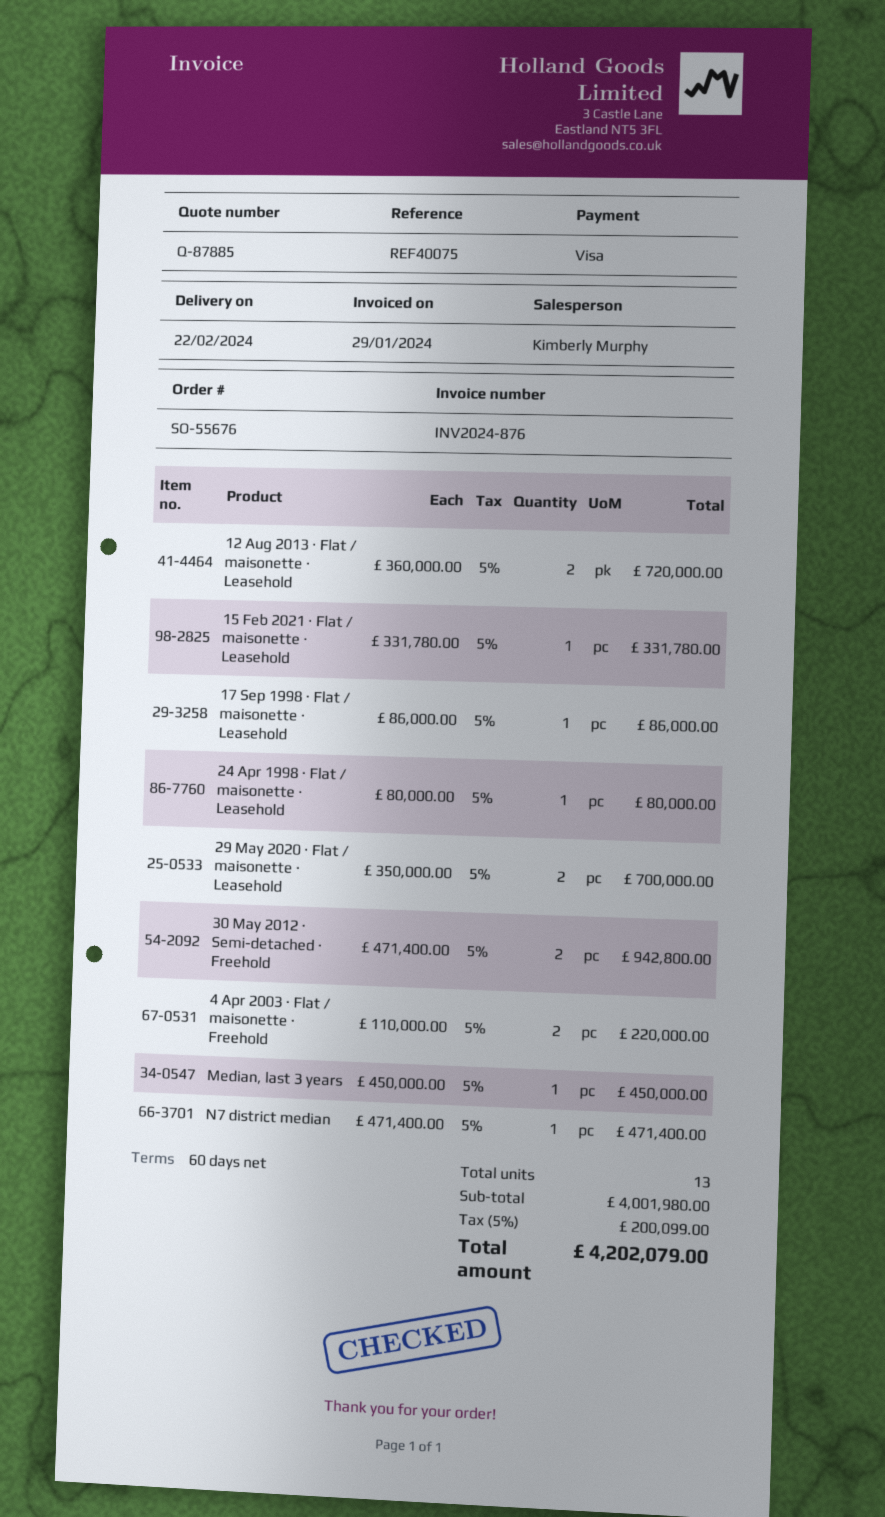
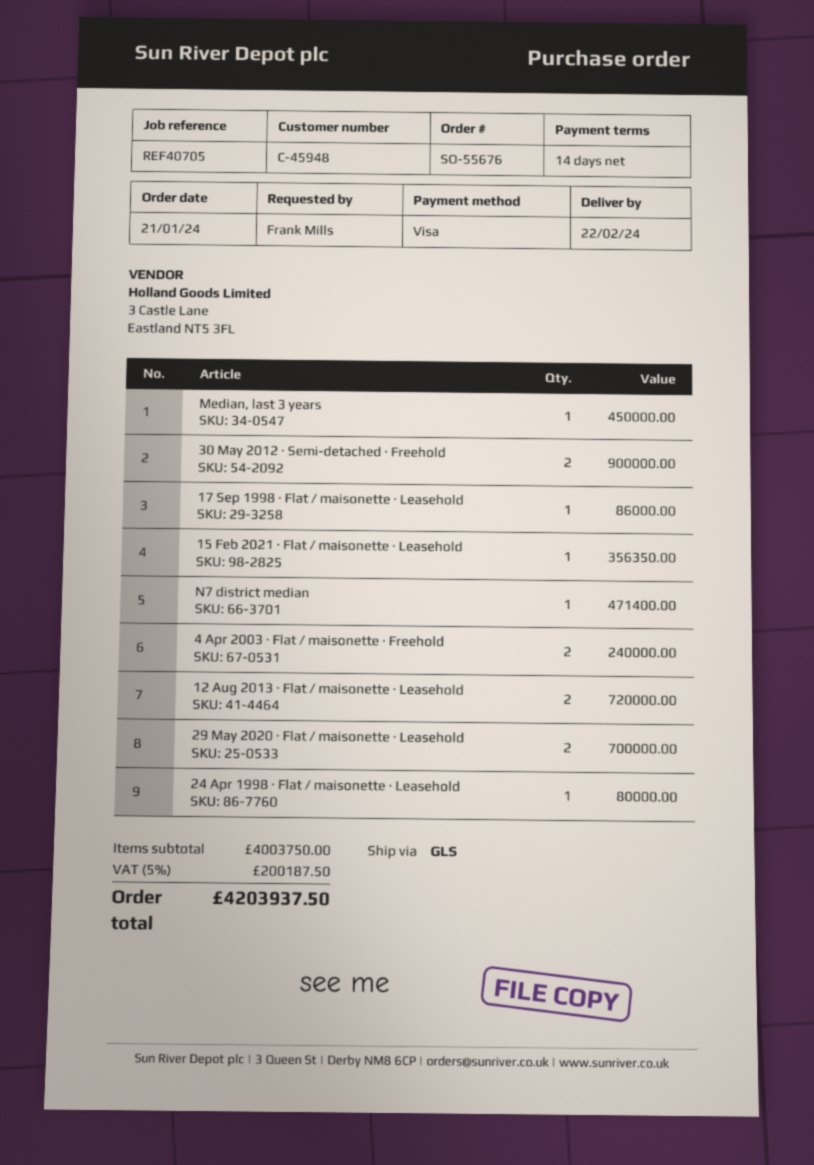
payment terms: 60 days -> 14 days
reference: REF40075 -> REF40705
15 Feb 2021 · Flat / maisonette · Leasehold: 1 for 331780.00 -> 1 for 356350.00
30 May 2012 · Semi-detached · Freehold: 2 for 942800.00 -> 2 for 900000.00
4 Apr 2003 · Flat / maisonette · Freehold: 2 for 220000.00 -> 2 for 240000.00
subtotal: 4001980.00 -> 4003750.00
tax: 5% = 200099.00 -> 5% = 200187.50
total: 4202079.00 -> 4203937.50

